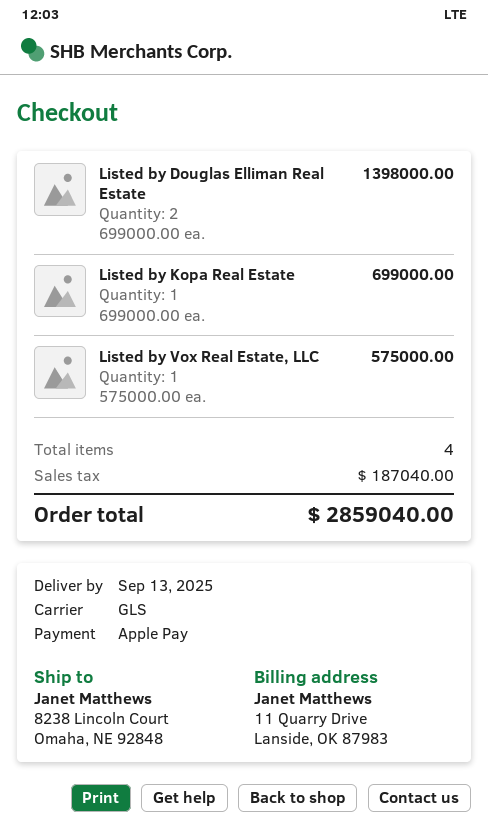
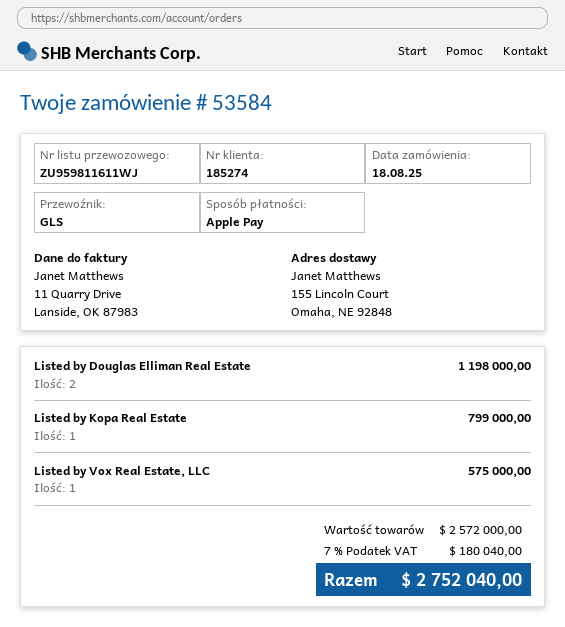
ship to: 8238 Lincoln Court, Omaha, NE 92848 -> 155 Lincoln Court, Omaha, NE 92848
Listed by Douglas Elliman Real Estate: 2 for 1398000.00 -> 2 for 1198000.00
Listed by Kopa Real Estate: 1 for 699000.00 -> 1 for 799000.00
tax: 187040.00 -> 180040.00
total: 2859040.00 -> 2752040.00

